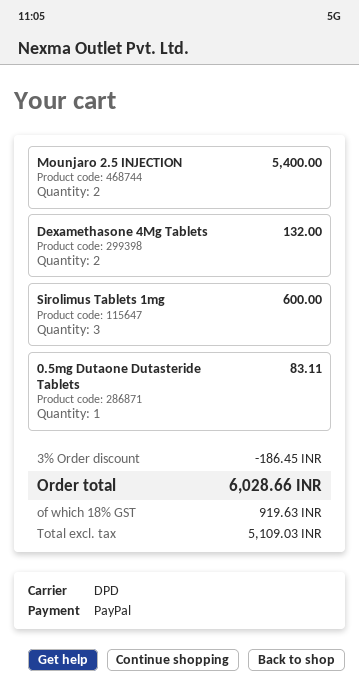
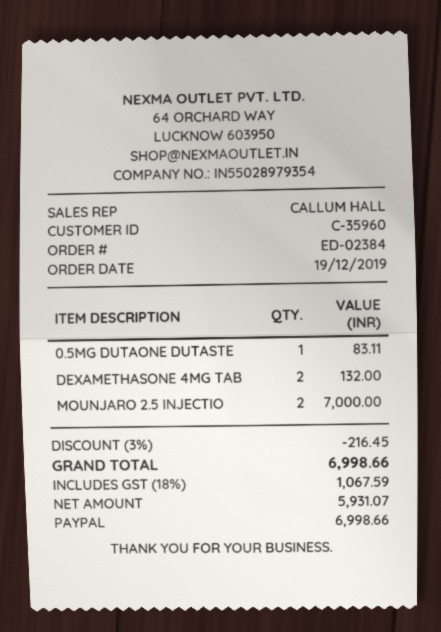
Mounjaro 2.5 INJECTION: 2 for 5400.00 -> 2 for 7000.00
Sirolimus Tablets 1mg: 3 for 600.00 -> none
discount: 3% = 186.45 -> 3% = 216.45
net: 5109.03 -> 5931.07
tax: 18% = 919.63 -> 18% = 1067.59
total: 6028.66 -> 6998.66

